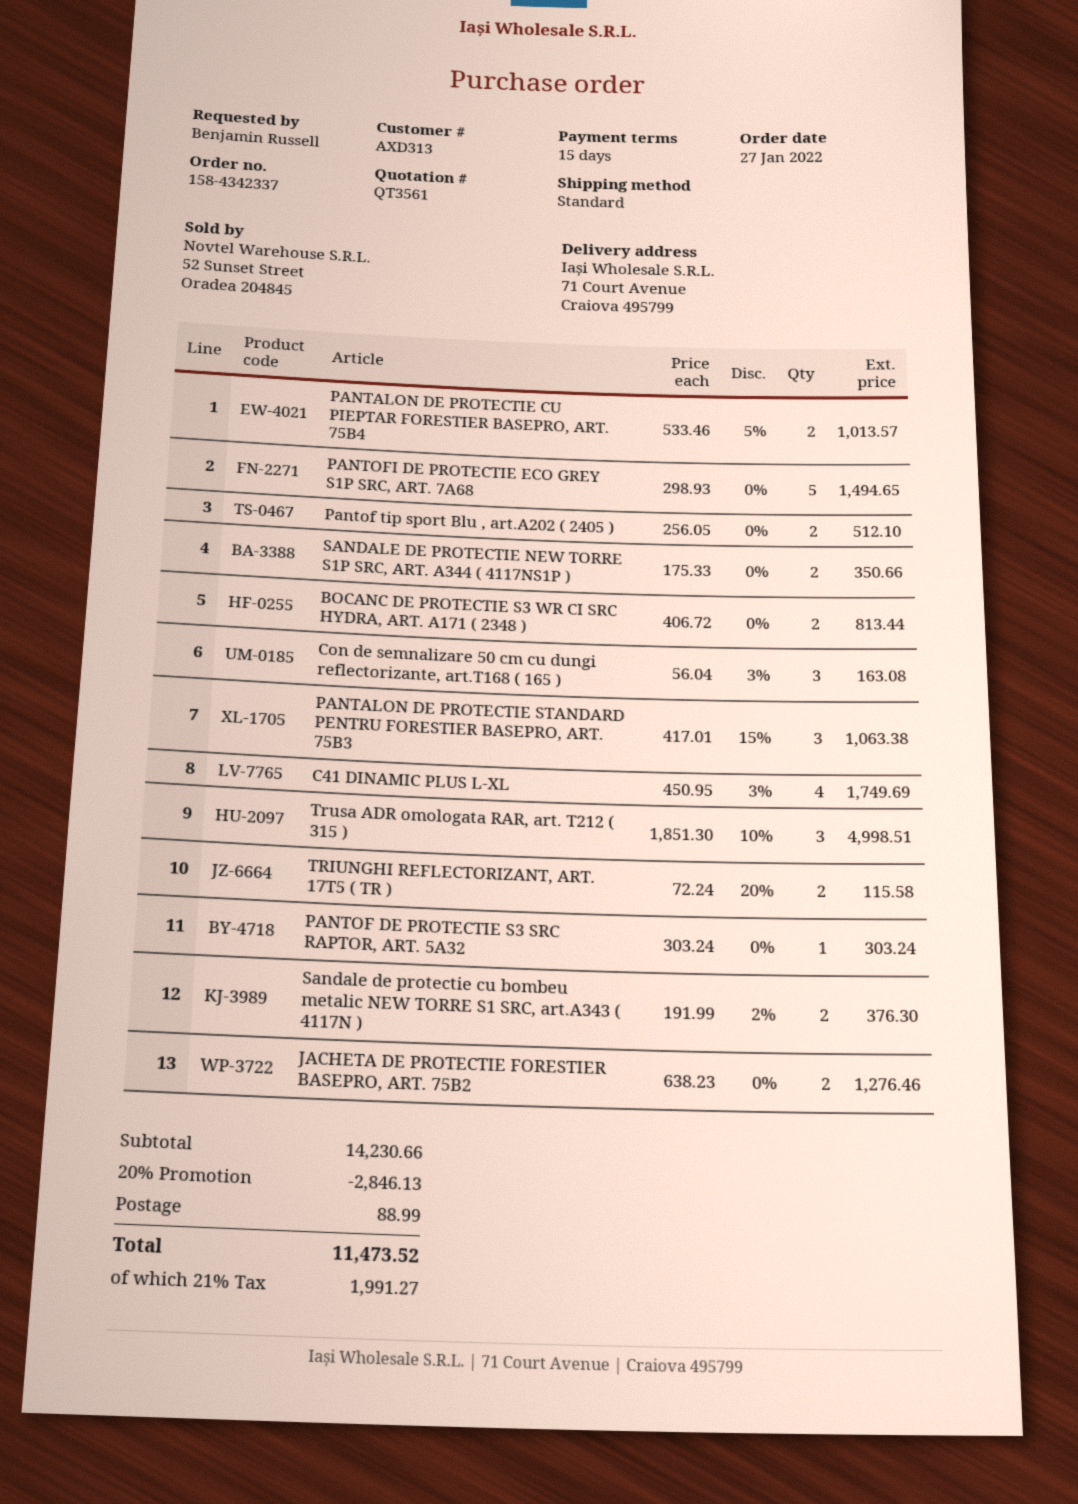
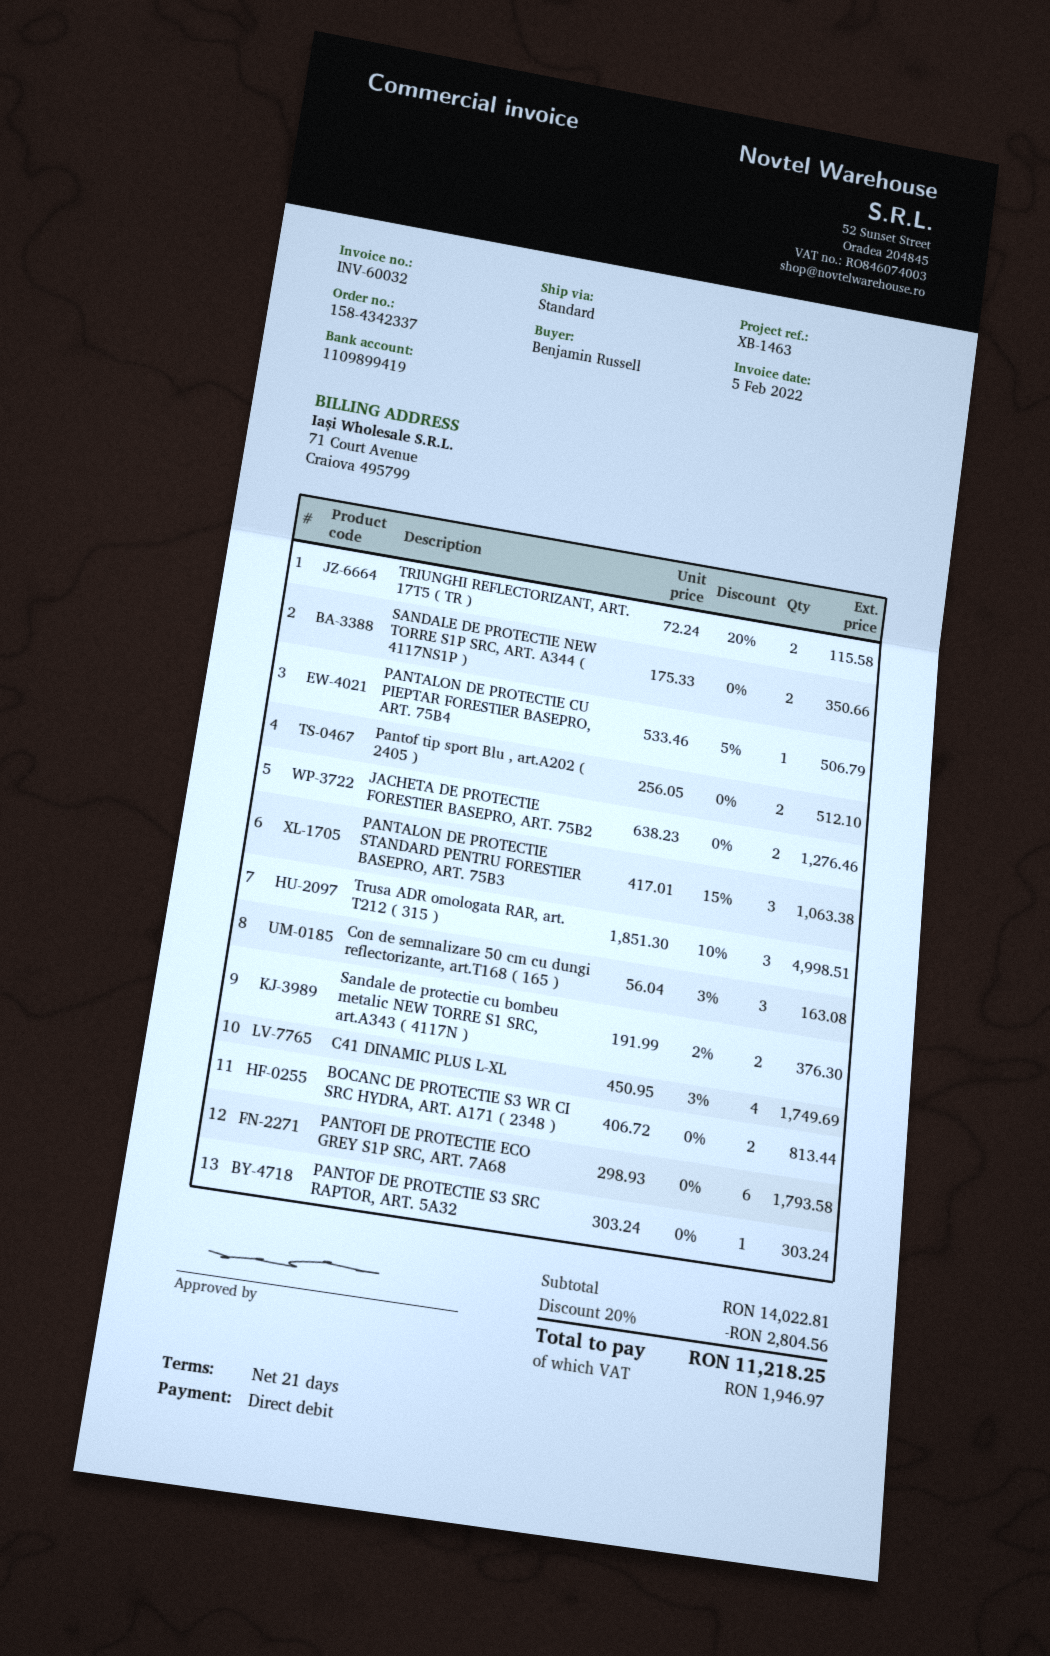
payment terms: 15 days -> 21 days
PANTALON DE PROTECTIE CU PIEPTAR FORESTIER BASEPRO, ART. 75B4: 2 x 533.46 - 5% = 1013.57 -> 1 x 533.46 - 5% = 506.79
PANTOFI DE PROTECTIE ECO GREY S1P SRC, ART. 7A68: 5 x 298.93 = 1494.65 -> 6 x 298.93 = 1793.58
subtotal: 14230.66 -> 14022.81
discount: 20% = 2846.13 -> 20% = 2804.56
shipping: 88.99 -> none
tax: 1991.27 -> 1946.97
total: 11473.52 -> 11218.25

